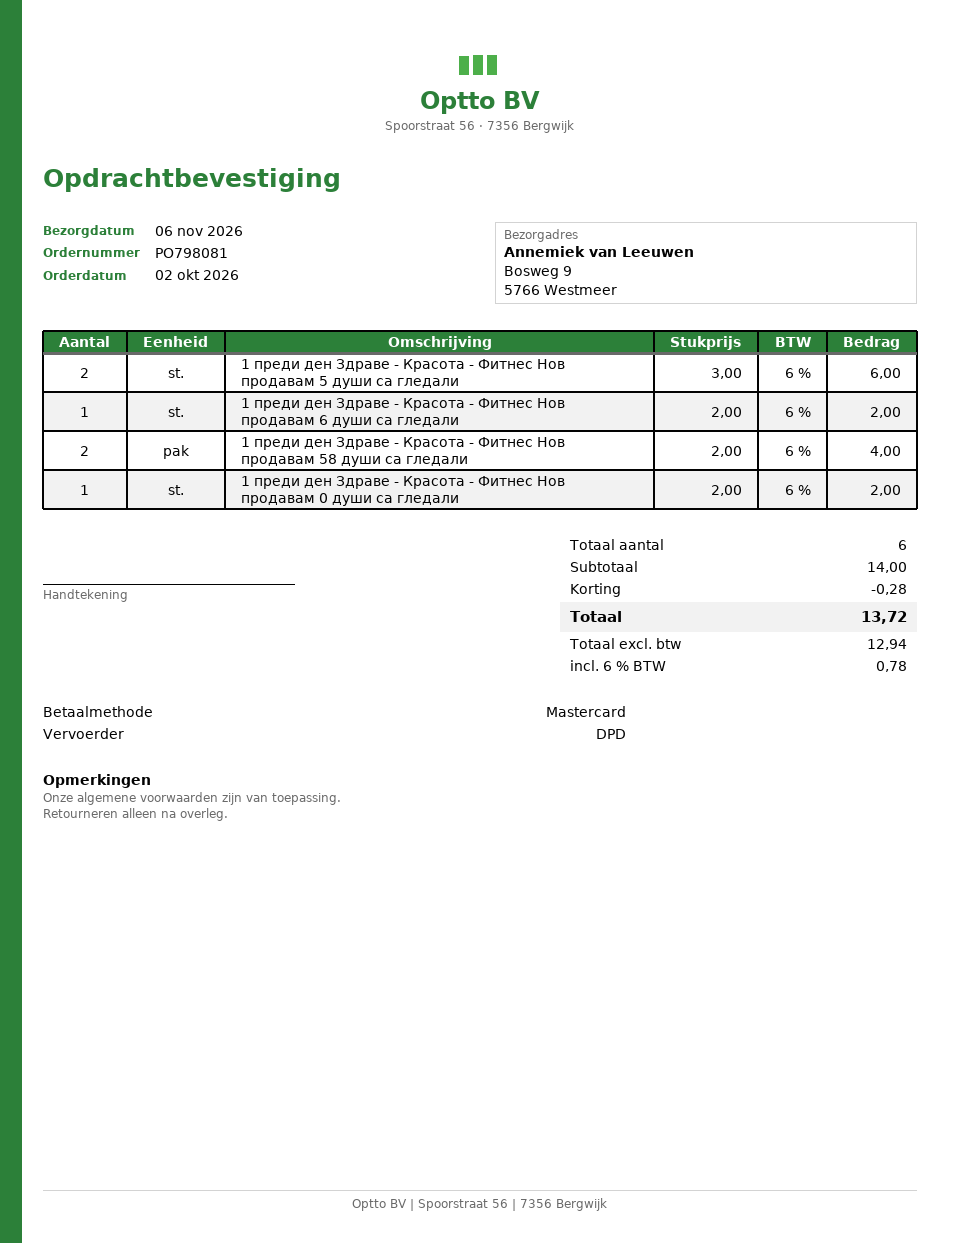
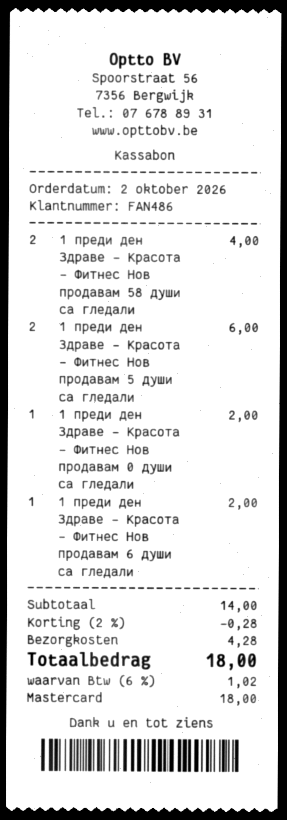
shipping: none -> 4.28
tax: 6% = 0.78 -> 6% = 1.02
total: 13.72 -> 18.00

